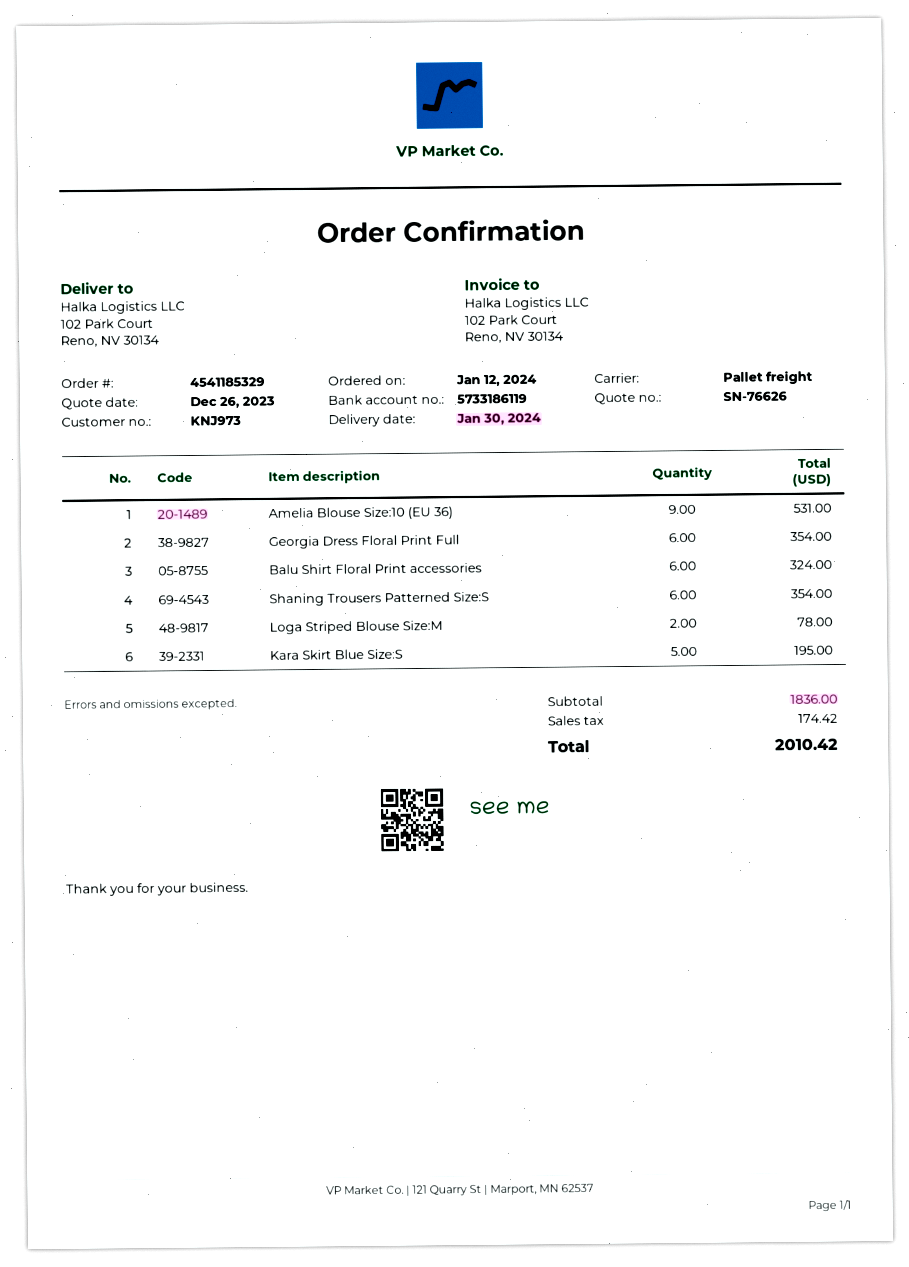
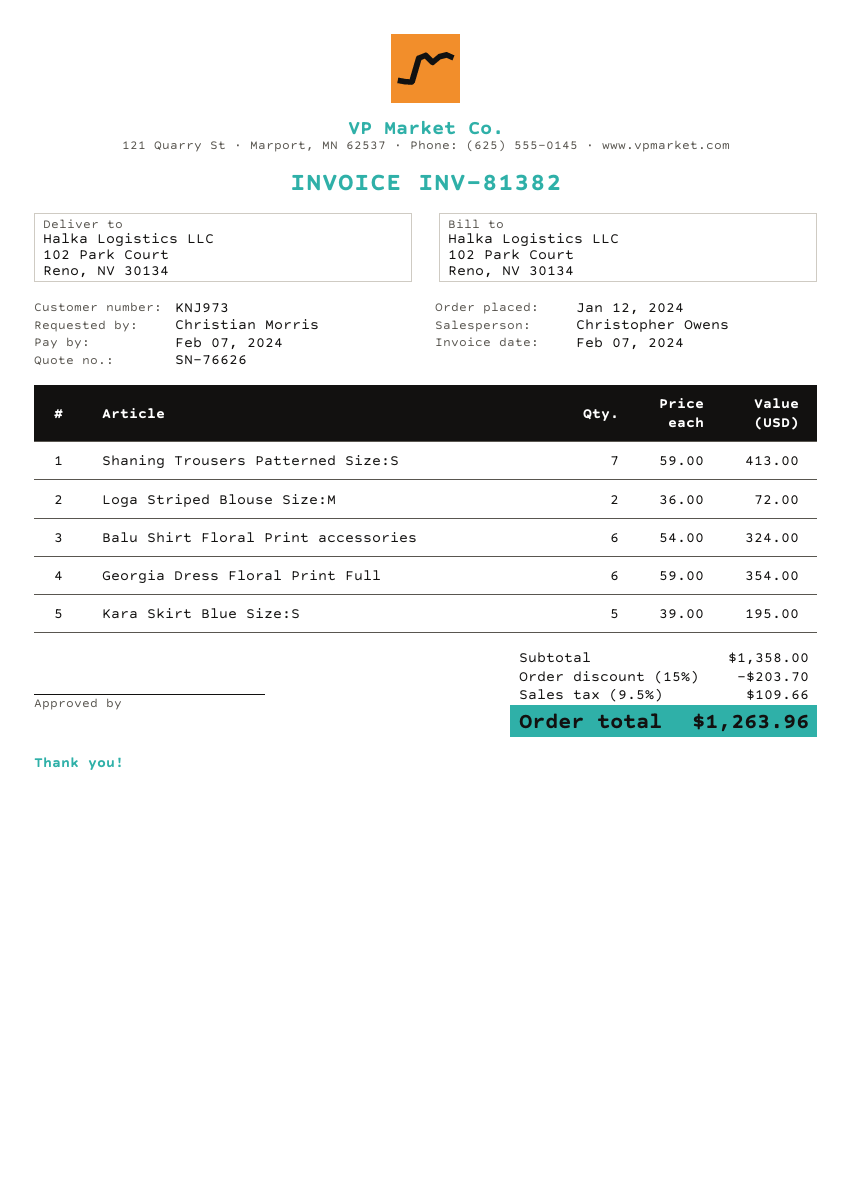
Amelia Blouse Size:10 (EU 36): 9 for 531.00 -> none
Shaning Trousers Patterned Size:S: 6 for 354.00 -> 7 for 413.00
Loga Striped Blouse Size:M: 2 for 78.00 -> 2 for 72.00
subtotal: 1836.00 -> 1358.00
discount: none -> 15% = 203.70
tax: 174.42 -> 109.66
total: 2010.42 -> 1263.96

